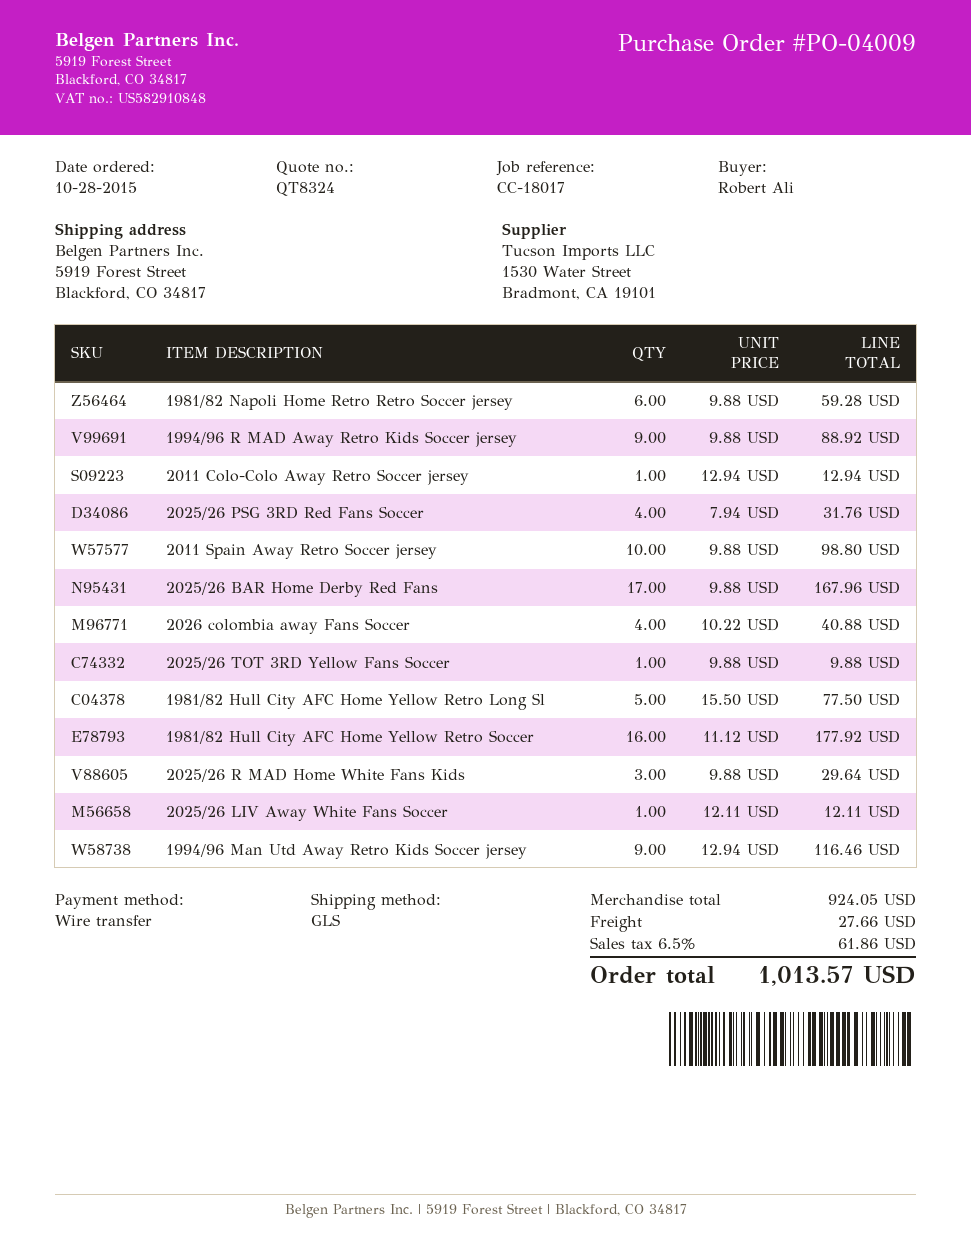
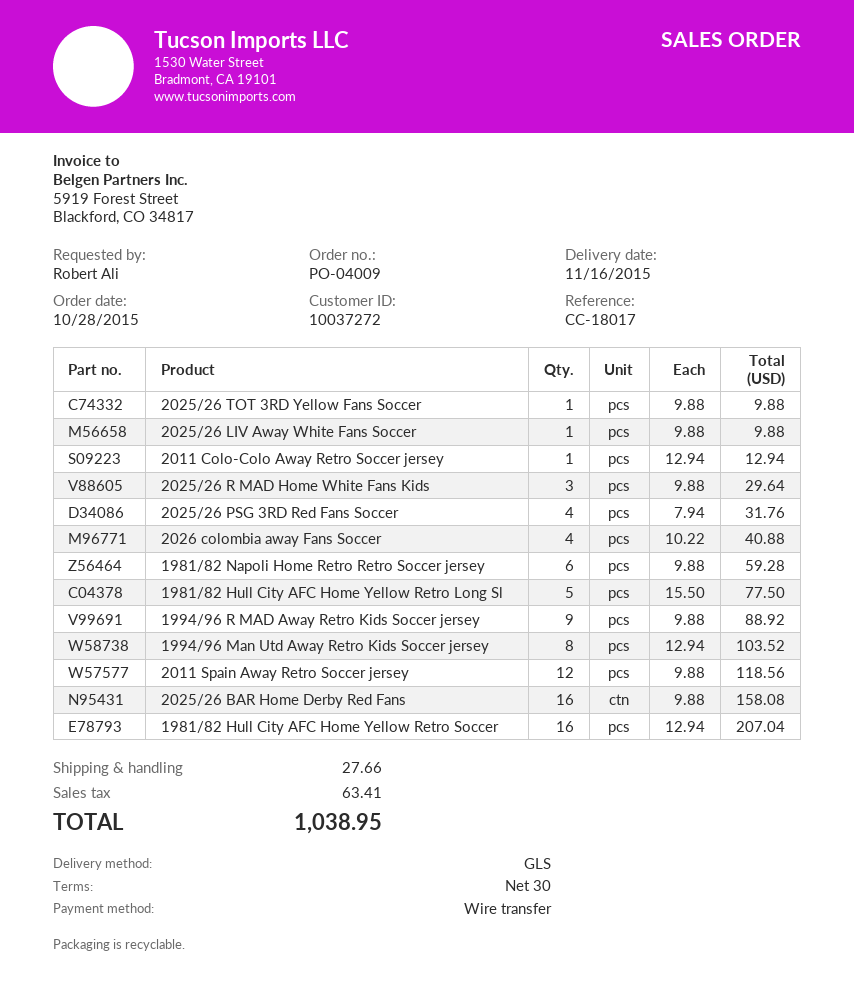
2011 Spain Away Retro Soccer jersey: 10 x 9.88 = 98.80 -> 12 x 9.88 = 118.56
2025/26 BAR Home Derby Red Fans: 17 x 9.88 = 167.96 -> 16 x 9.88 = 158.08
1981/82 Hull City AFC Home Yellow Retro Soccer: 16 x 11.12 = 177.92 -> 16 x 12.94 = 207.04
2025/26 LIV Away White Fans Soccer: 1 x 12.11 = 12.11 -> 1 x 9.88 = 9.88
1994/96 Man Utd Away Retro Kids Soccer jersey: 9 x 12.94 = 116.46 -> 8 x 12.94 = 103.52
tax: 61.86 -> 63.41
total: 1013.57 -> 1038.95

